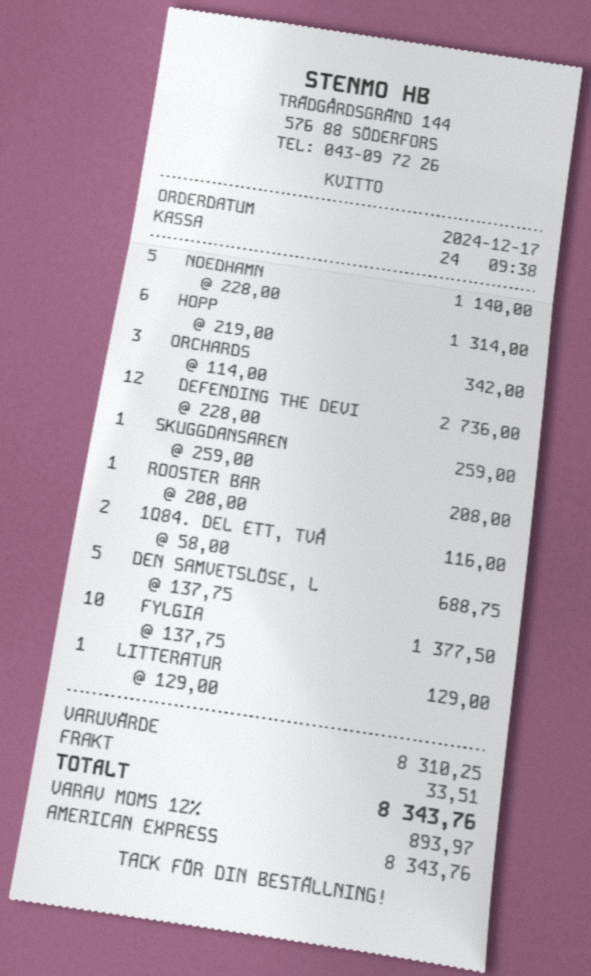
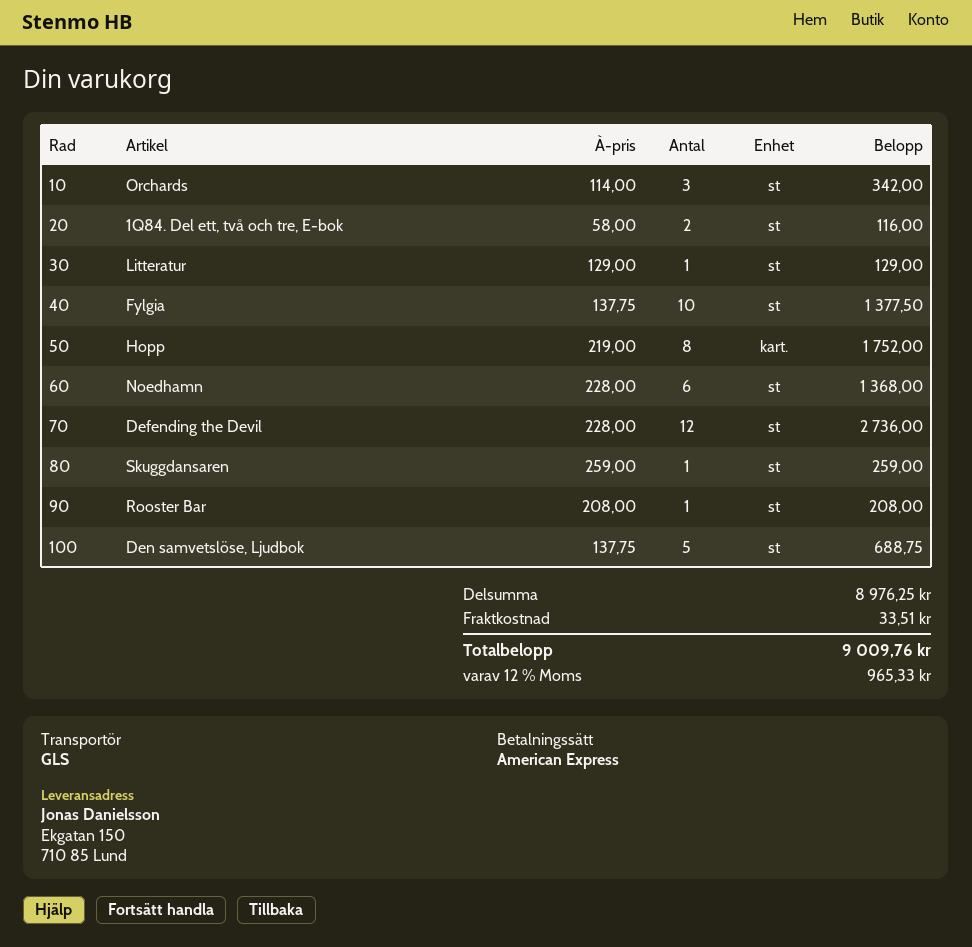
NOEDHAMN: 5 x 228.00 = 1140.00 -> 6 x 228.00 = 1368.00
HOPP: 6 x 219.00 = 1314.00 -> 8 x 219.00 = 1752.00
subtotal: 8310.25 -> 8976.25
tax: 12% = 893.97 -> 12% = 965.33
total: 8343.76 -> 9009.76

